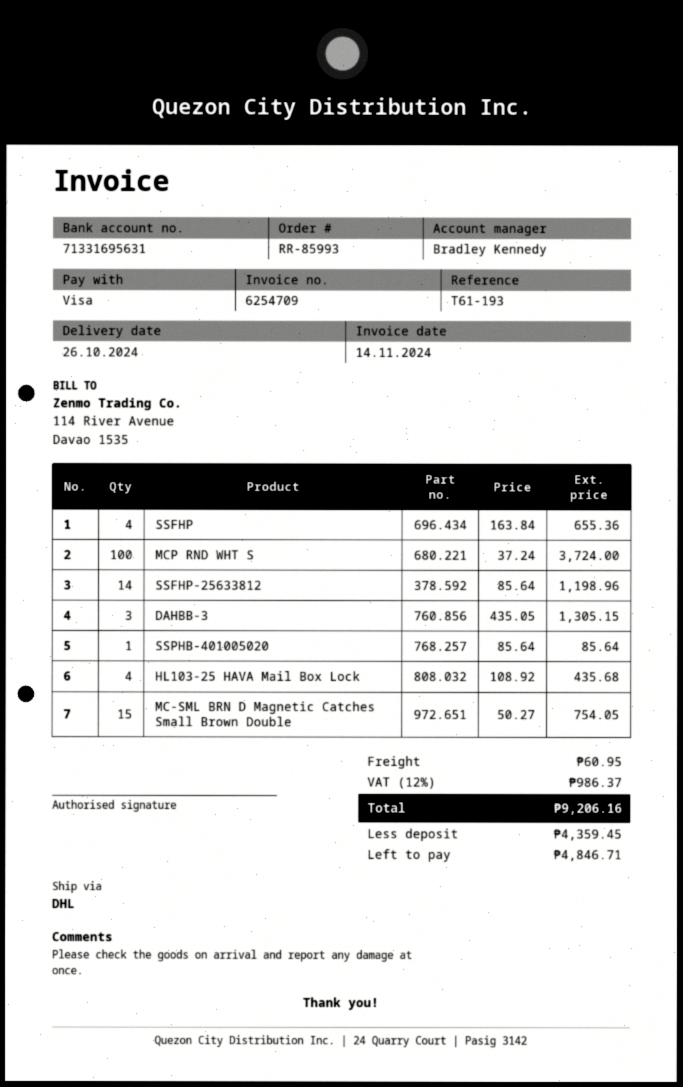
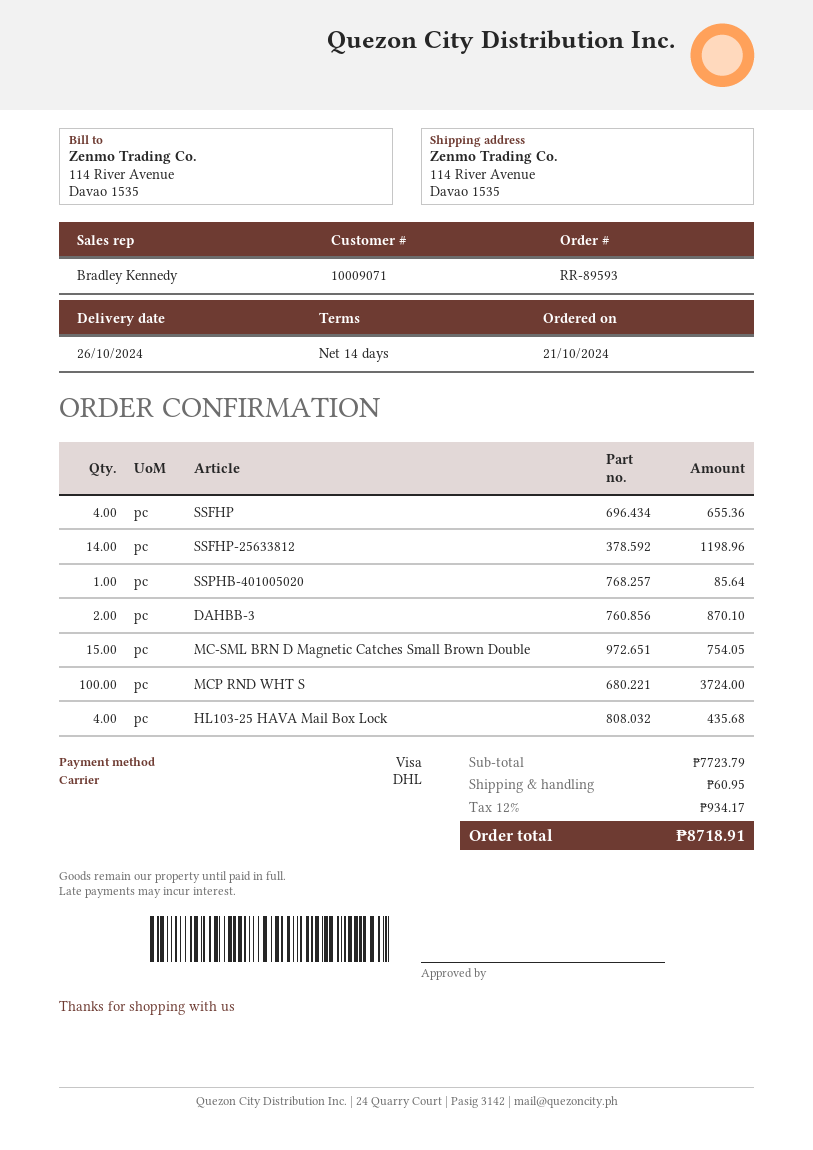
order number: RR-85993 -> RR-89593
DAHBB-3: 3 for 1305.15 -> 2 for 870.10
tax: 12% = 986.37 -> 12% = 934.17
total: 9206.16 -> 8718.91

